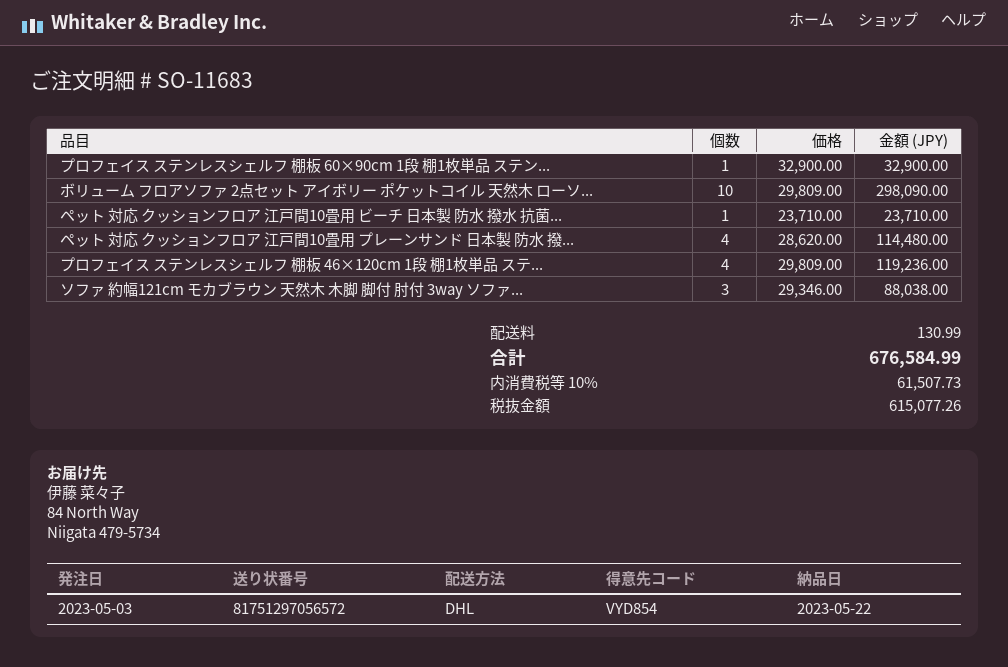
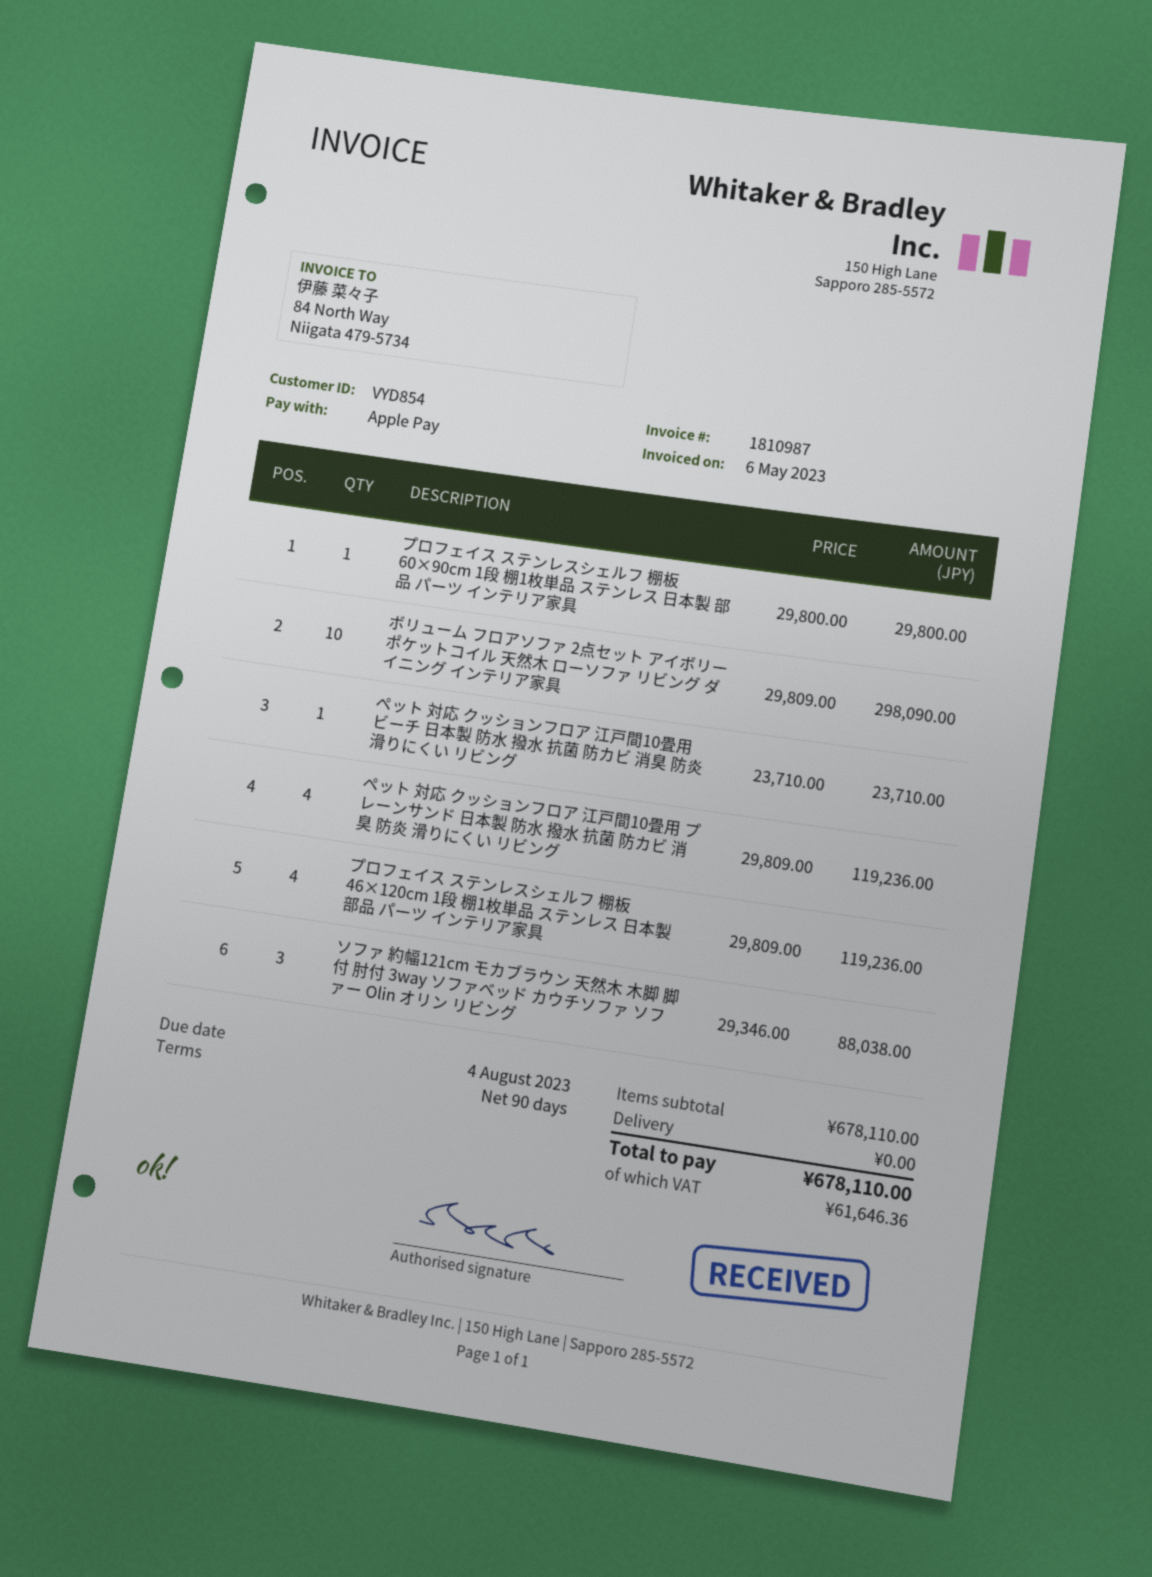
プロフェイス ステンレスシェルフ 棚板 60×90cm 1段 棚1枚単品 ステン...: 1 x 32900.00 = 32900.00 -> 1 x 29800.00 = 29800.00
ペット 対応 クッションフロア 江戸間10畳用 プレーンサンド 日本製 防水 撥...: 4 x 28620.00 = 114480.00 -> 4 x 29809.00 = 119236.00
shipping: 130.99 -> 0.00
tax: 61507.73 -> 61646.36
total: 676584.99 -> 678110.00

